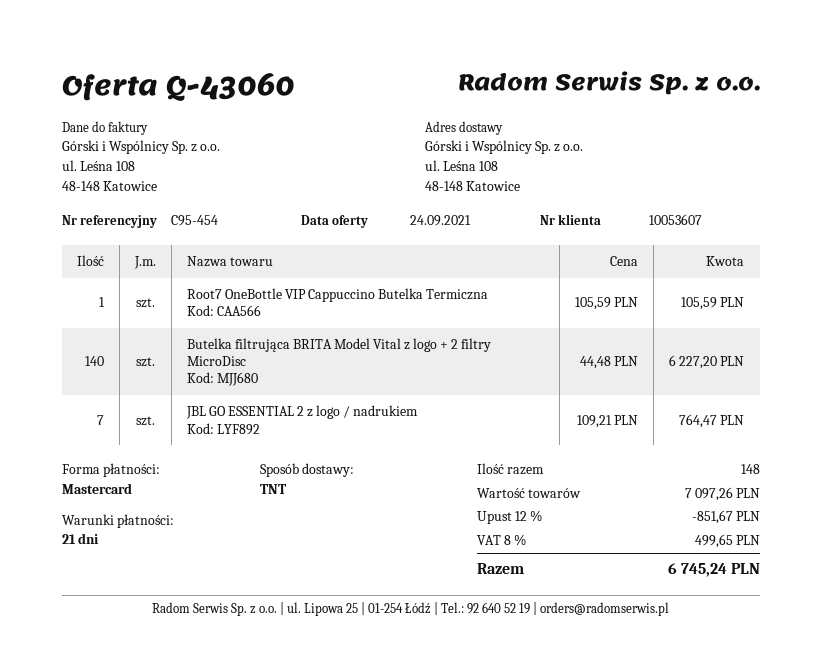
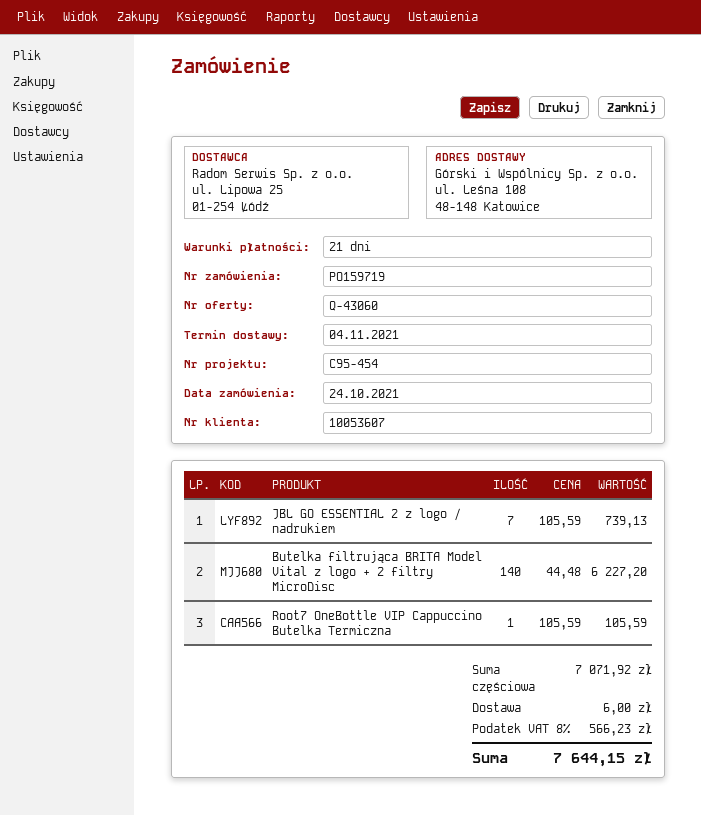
JBL GO ESSENTIAL 2 z logo / nadrukiem: 7 x 109.21 = 764.47 -> 7 x 105.59 = 739.13
subtotal: 7097.26 -> 7071.92
discount: 12% = 851.67 -> none
shipping: none -> 6.00
tax: 8% = 499.65 -> 8% = 566.23
total: 6745.24 -> 7644.15

